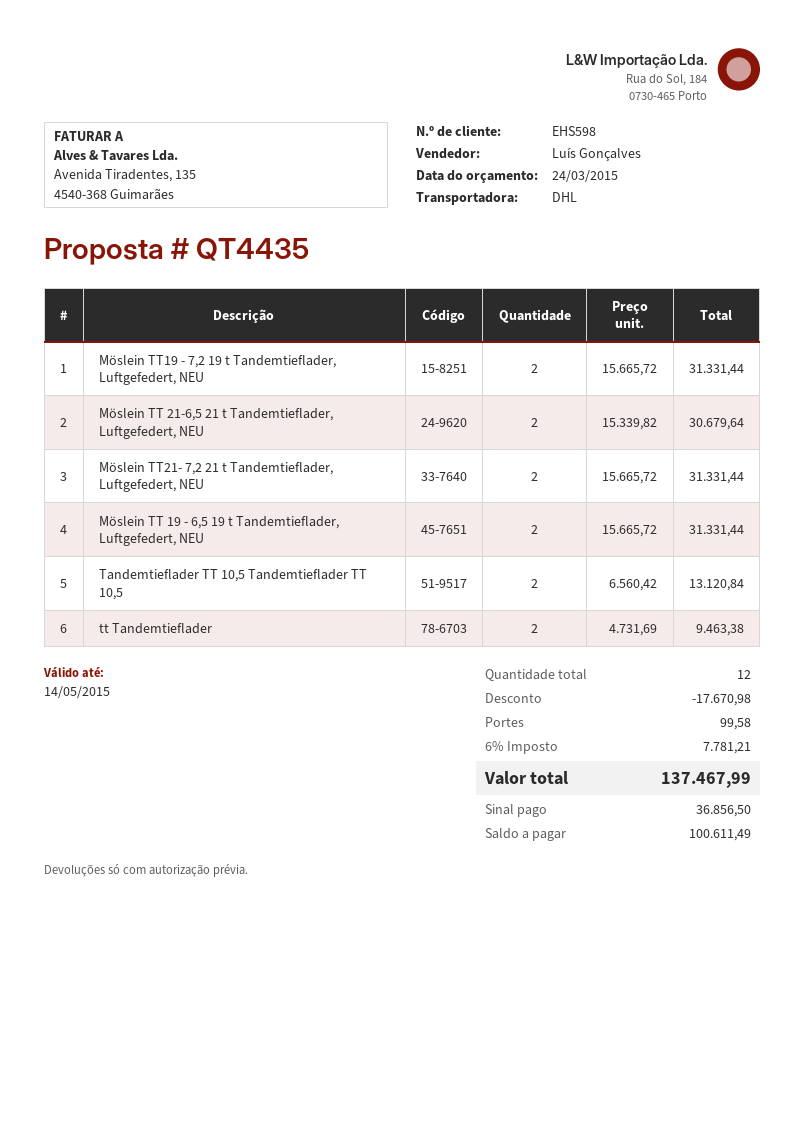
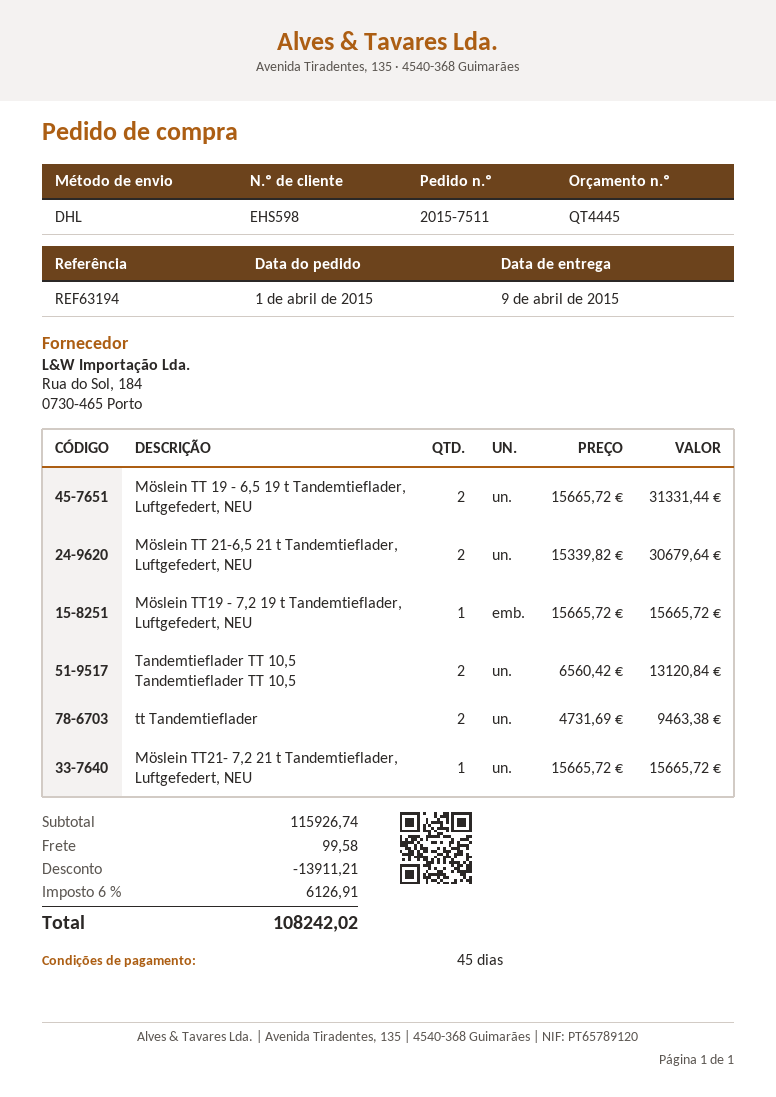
quote number: QT4435 -> QT4445
Möslein TT19 - 7,2 19 t Tandemtieflader, Luftgefedert, NEU: 2 x 15665.72 = 31331.44 -> 1 x 15665.72 = 15665.72
Möslein TT21- 7,2 21 t Tandemtieflader, Luftgefedert, NEU: 2 x 15665.72 = 31331.44 -> 1 x 15665.72 = 15665.72
discount: 17670.98 -> 13911.21
tax: 6% = 7781.21 -> 6% = 6126.91
total: 137467.99 -> 108242.02

